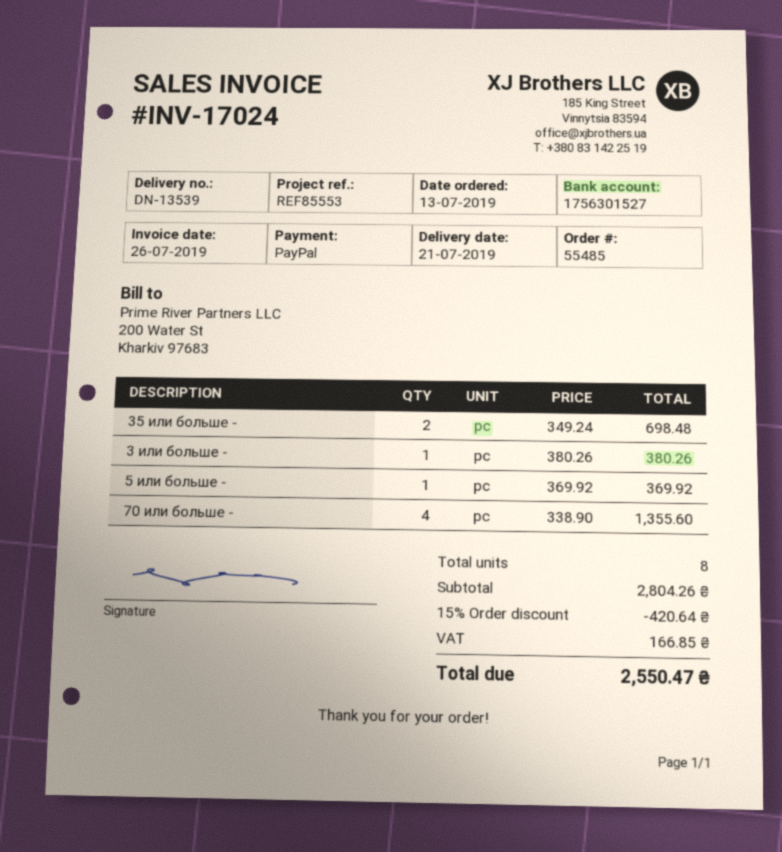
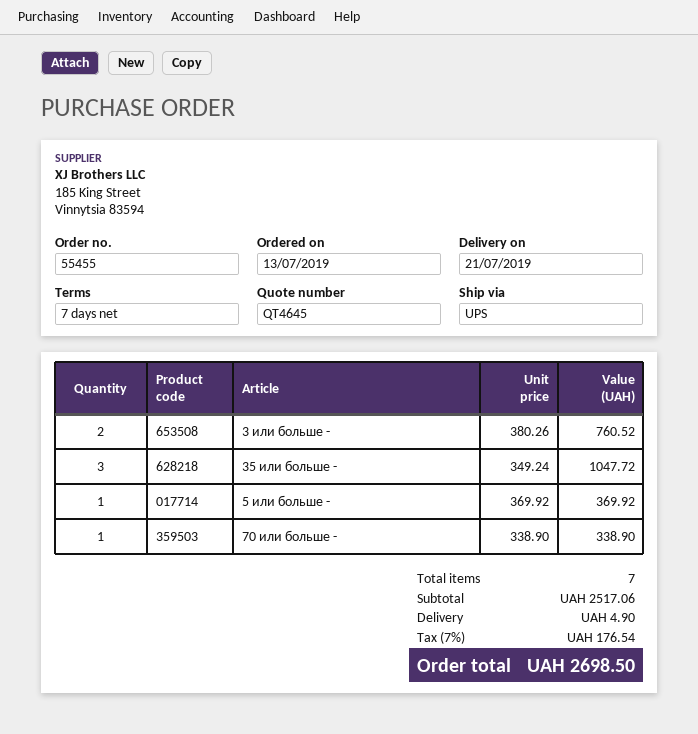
order number: 55485 -> 55455
35 или больше -: 2 x 349.24 = 698.48 -> 3 x 349.24 = 1047.72
3 или больше -: 1 x 380.26 = 380.26 -> 2 x 380.26 = 760.52
70 или больше -: 4 x 338.90 = 1355.60 -> 1 x 338.90 = 338.90
total quantity: 8 -> 7
subtotal: 2804.26 -> 2517.06
discount: 15% = 420.64 -> none
shipping: none -> 4.90
tax: 166.85 -> 176.54
total: 2550.47 -> 2698.50

